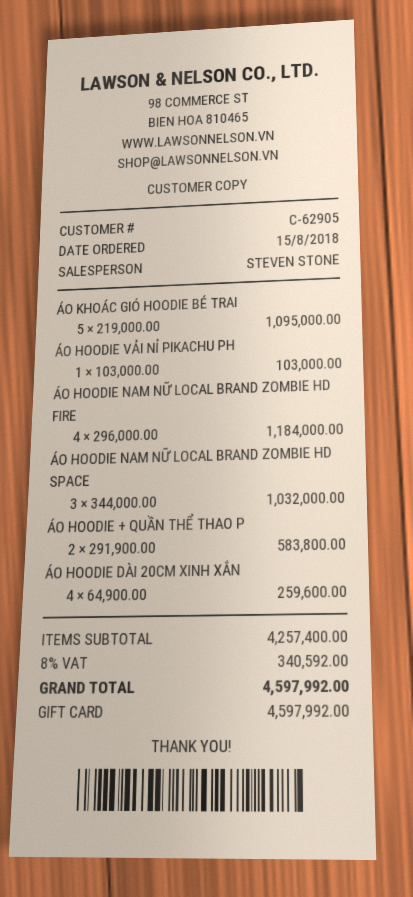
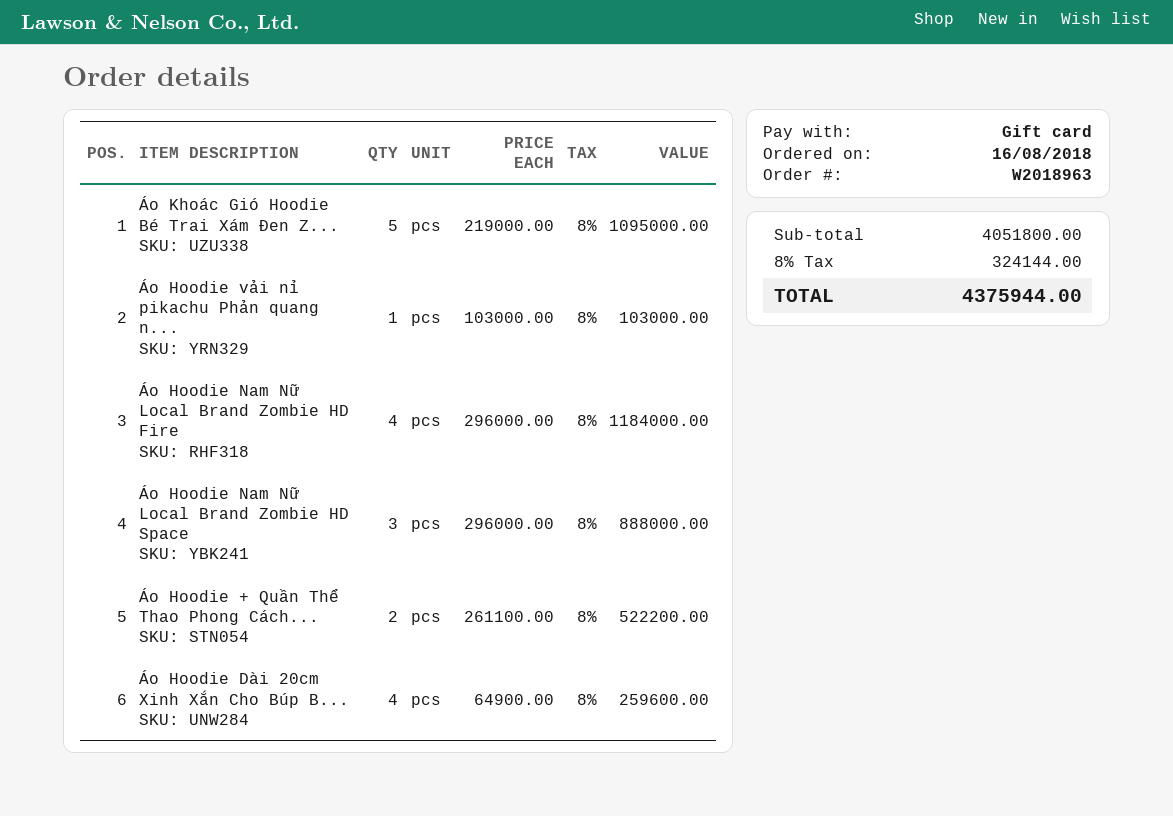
order date: 2018-08-15 -> 2018-08-16
ÁO HOODIE NAM NỮ LOCAL BRAND ZOMBIE HD SPACE: 3 x 344000.00 = 1032000.00 -> 3 x 296000.00 = 888000.00
ÁO HOODIE + QUẦN THỂ THAO P: 2 x 291900.00 = 583800.00 -> 2 x 261100.00 = 522200.00
subtotal: 4257400.00 -> 4051800.00
tax: 8% = 340592.00 -> 8% = 324144.00
total: 4597992.00 -> 4375944.00

